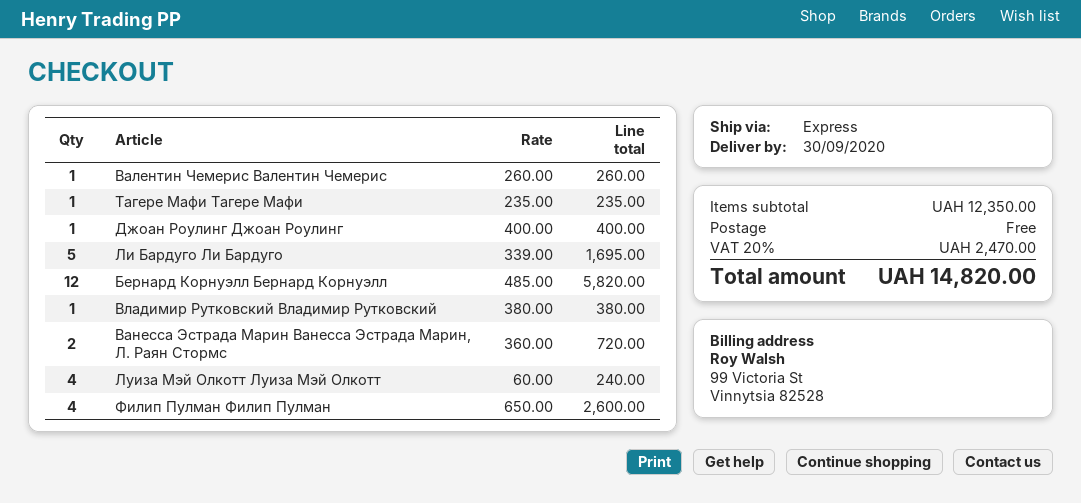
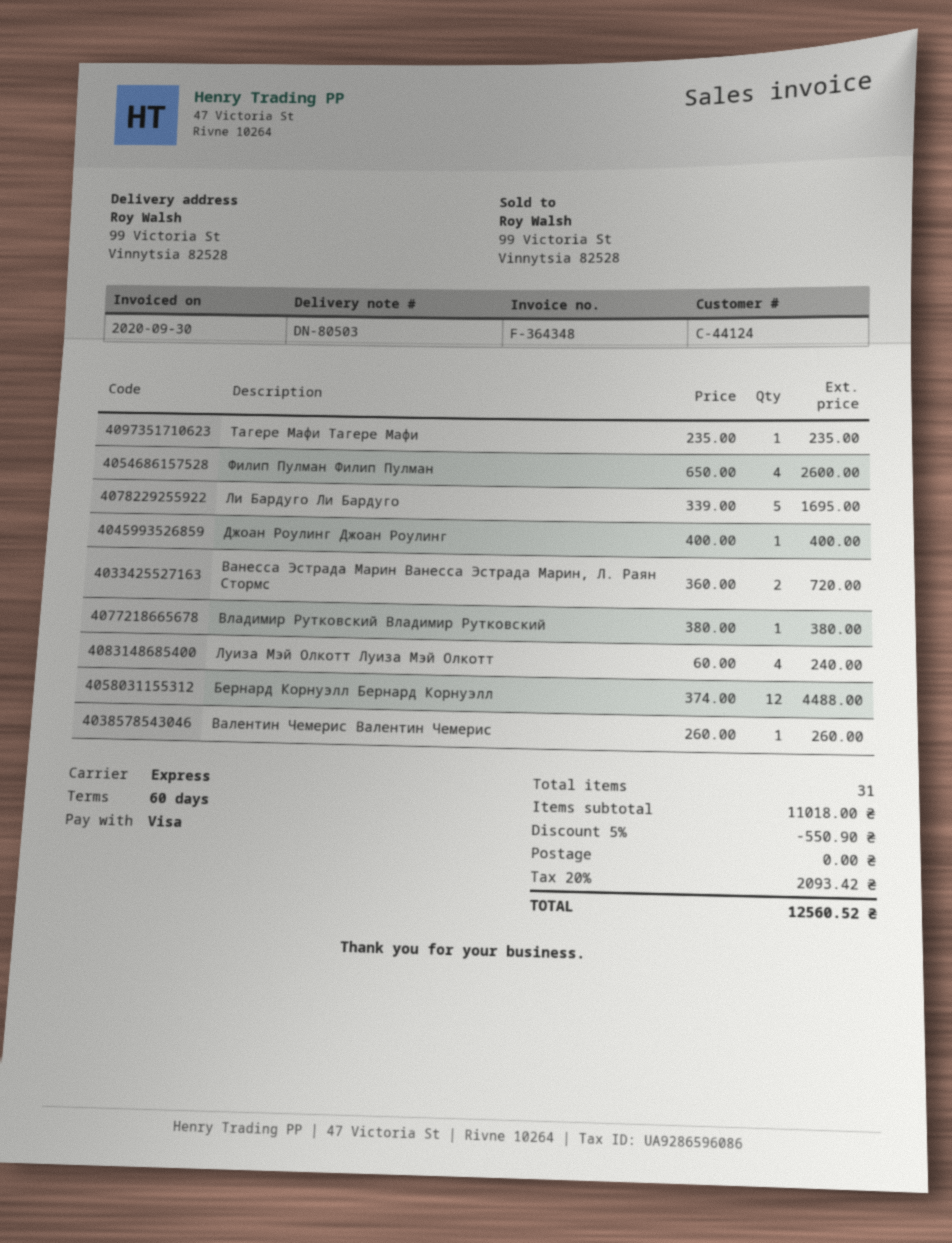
Бернард Корнуэлл Бернард Корнуэлл: 12 x 485.00 = 5820.00 -> 12 x 374.00 = 4488.00
subtotal: 12350.00 -> 11018.00
discount: none -> 5% = 550.90
tax: 20% = 2470.00 -> 20% = 2093.42
total: 14820.00 -> 12560.52

